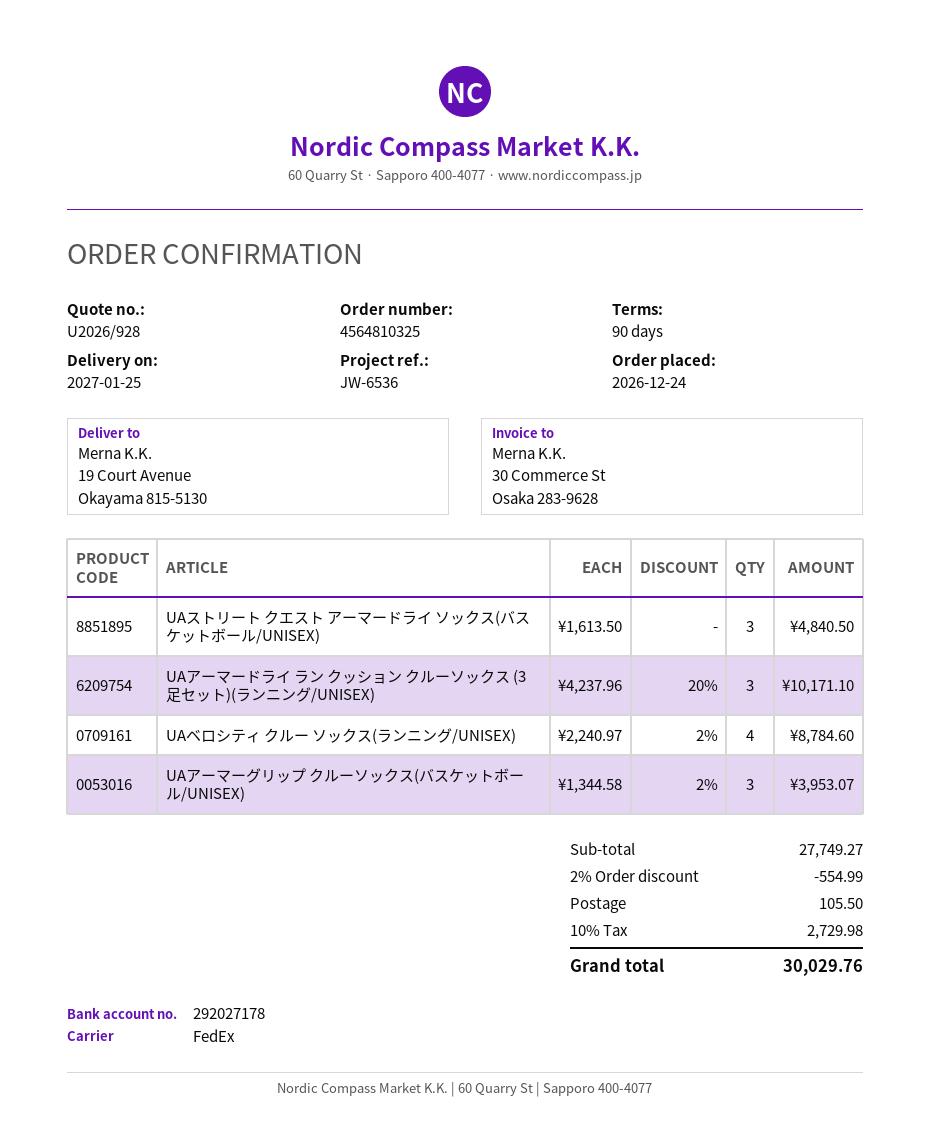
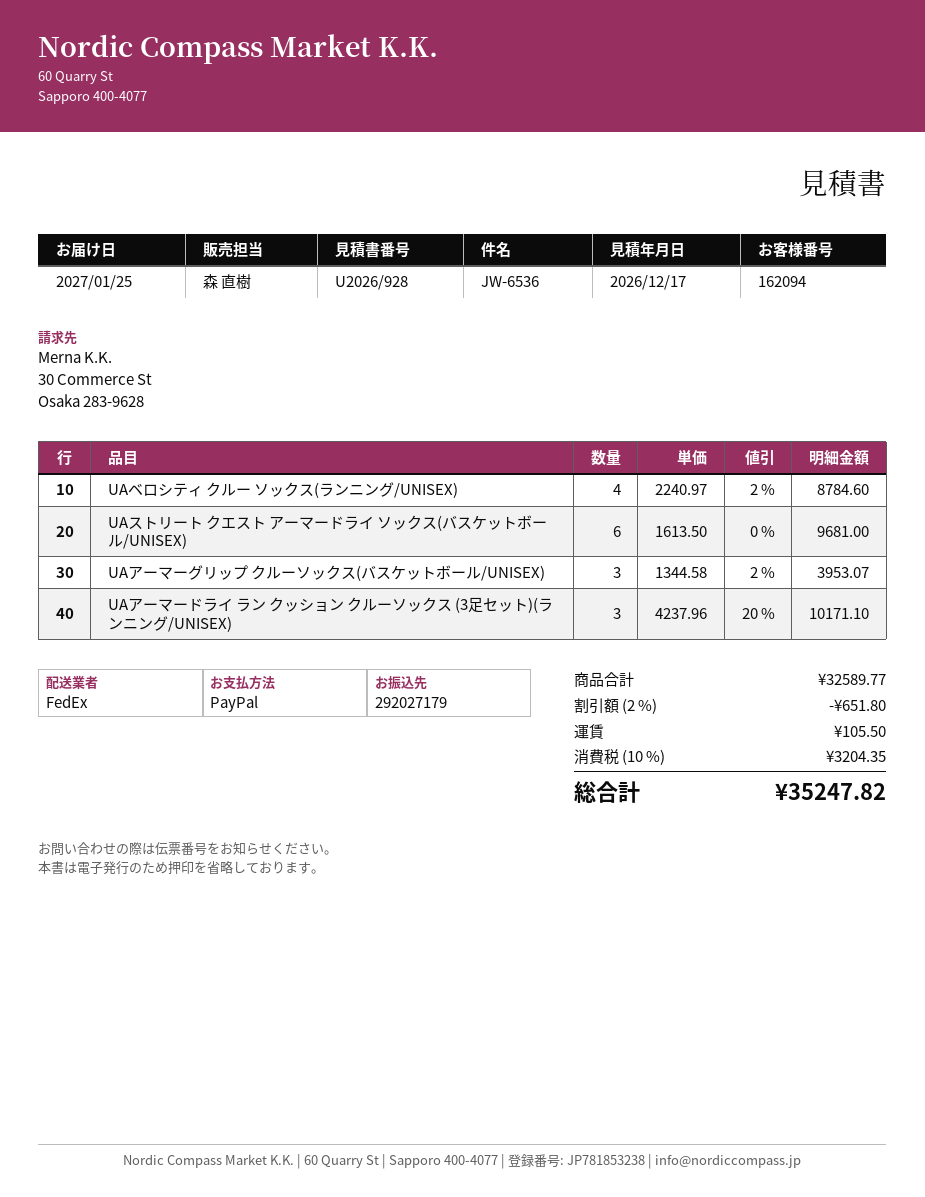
bank account: 292027178 -> 292027179
UAストリート クエスト アーマードライ ソックス(バスケットボール/UNISEX): 3 x 1613.50 = 4840.50 -> 6 x 1613.50 = 9681.00
subtotal: 27749.27 -> 32589.77
discount: 2% = 554.99 -> 2% = 651.80
tax: 10% = 2729.98 -> 10% = 3204.35
total: 30029.76 -> 35247.82

